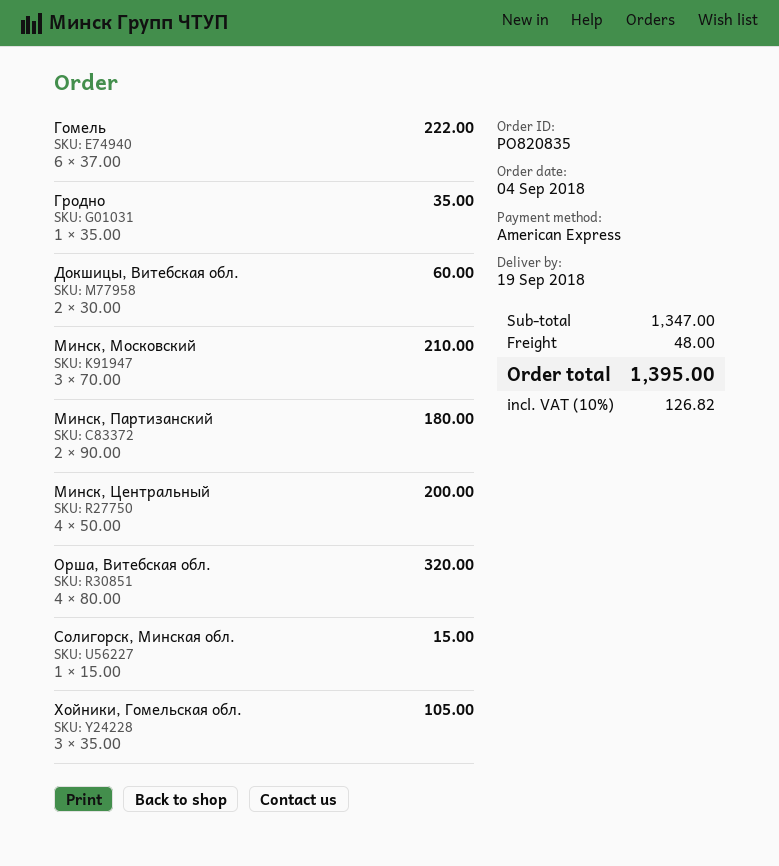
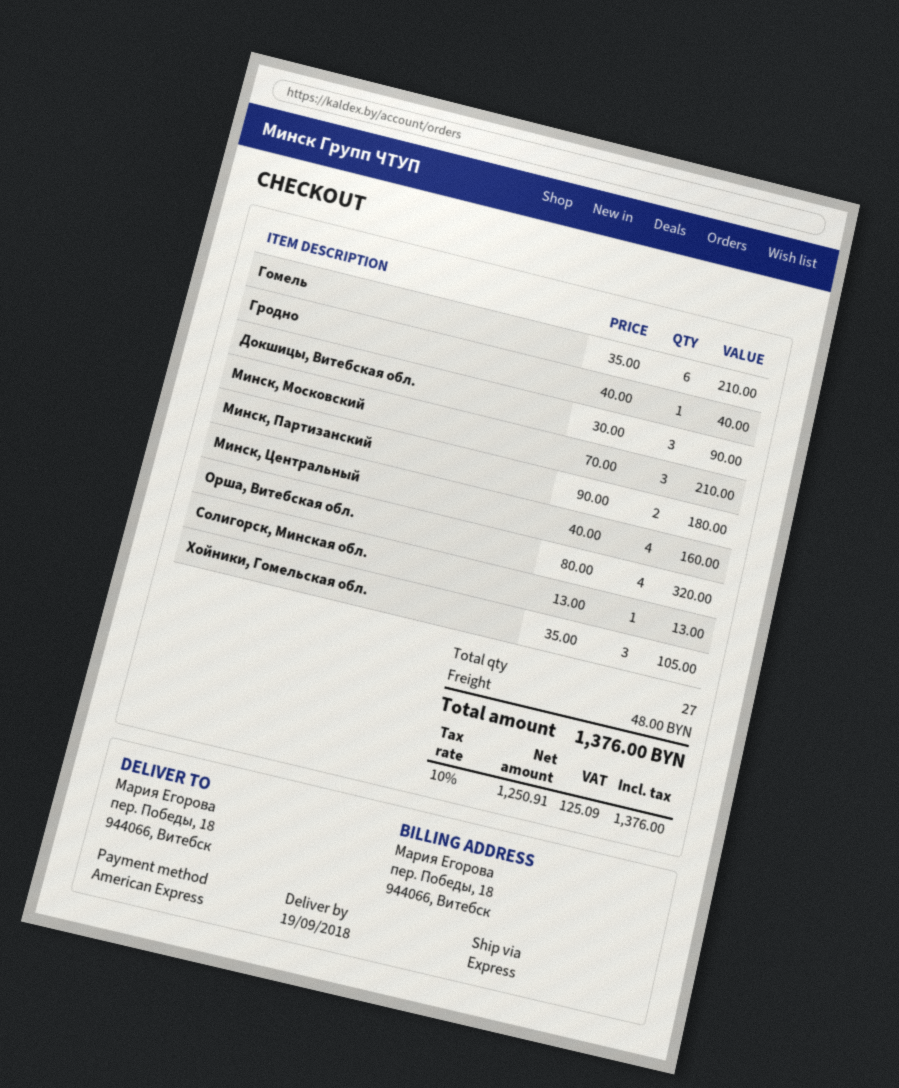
Гомель: 6 x 37.00 = 222.00 -> 6 x 35.00 = 210.00
Гродно: 1 x 35.00 = 35.00 -> 1 x 40.00 = 40.00
Докшицы, Витебская обл.: 2 x 30.00 = 60.00 -> 3 x 30.00 = 90.00
Минск, Центральный: 4 x 50.00 = 200.00 -> 4 x 40.00 = 160.00
Солигорск, Минская обл.: 1 x 15.00 = 15.00 -> 1 x 13.00 = 13.00
tax: 10% = 126.82 -> 10% = 125.09
total: 1395.00 -> 1376.00

